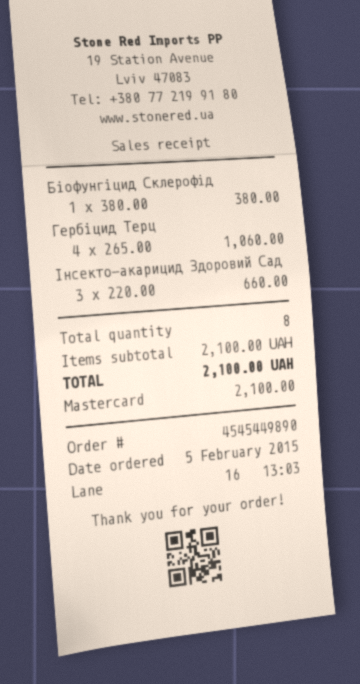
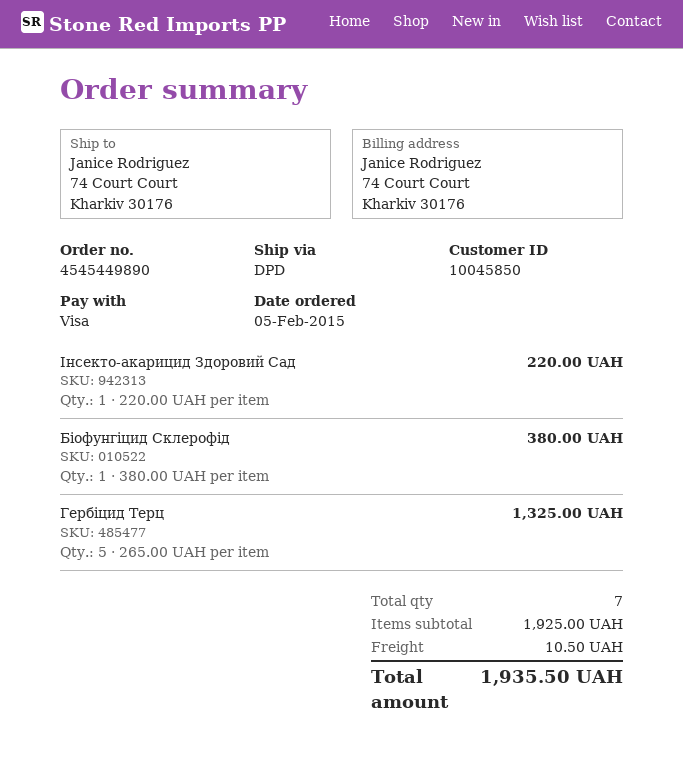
payment method: Mastercard -> Visa
Гербіцид Терц: 4 x 265.00 = 1060.00 -> 5 x 265.00 = 1325.00
Інсекто-акарицид Здоровий Сад: 3 x 220.00 = 660.00 -> 1 x 220.00 = 220.00
total quantity: 8 -> 7
subtotal: 2100.00 -> 1925.00
shipping: none -> 10.50
total: 2100.00 -> 1935.50

